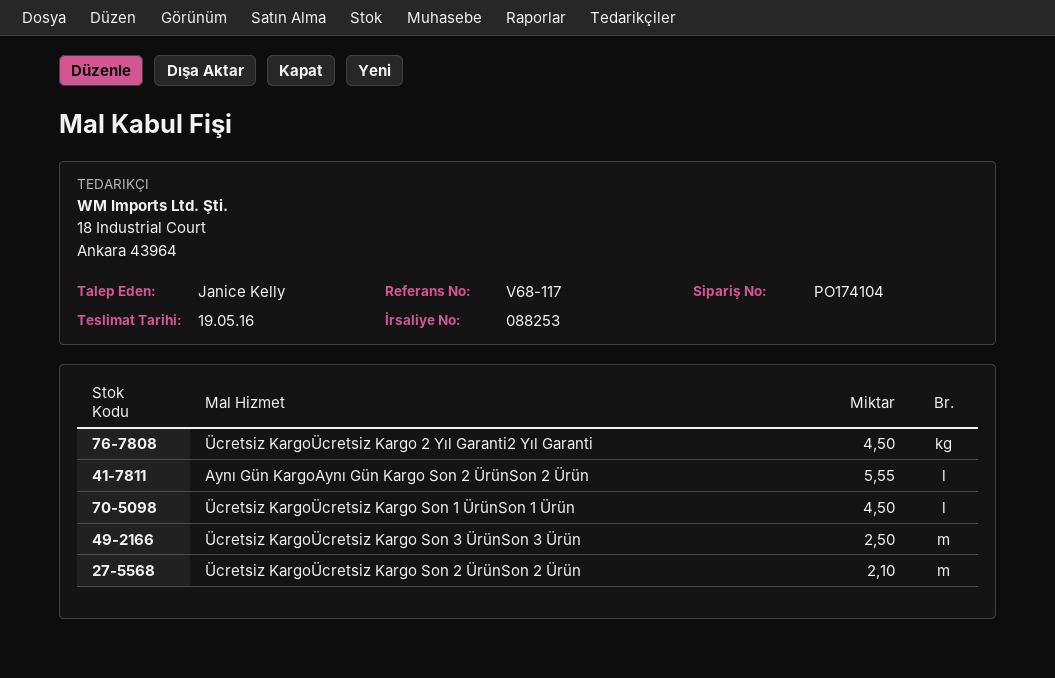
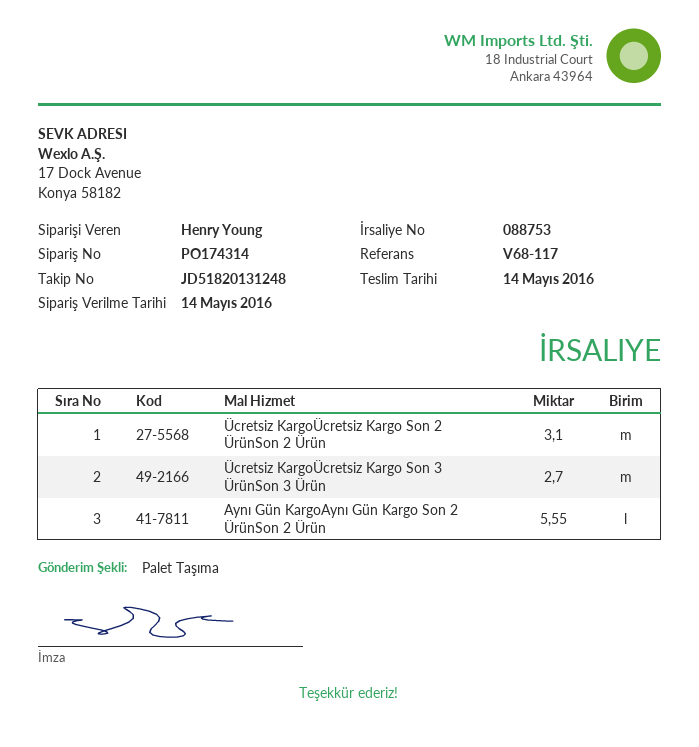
order number: PO174104 -> PO174314
delivery note number: 088253 -> 088753
delivery date: 2016-05-19 -> 2016-05-14
ordered by: Janice Kelly -> Henry Young
Ücretsiz KargoÜcretsiz Kargo 2 Yıl Garanti2 Yıl Garanti: 4.5 -> none
Ücretsiz KargoÜcretsiz Kargo Son 1 ÜrünSon 1 Ürün: 4.5 -> none
Ücretsiz KargoÜcretsiz Kargo Son 3 ÜrünSon 3 Ürün: 2.5 -> 2.7
Ücretsiz KargoÜcretsiz Kargo Son 2 ÜrünSon 2 Ürün: 2.1 -> 3.1

